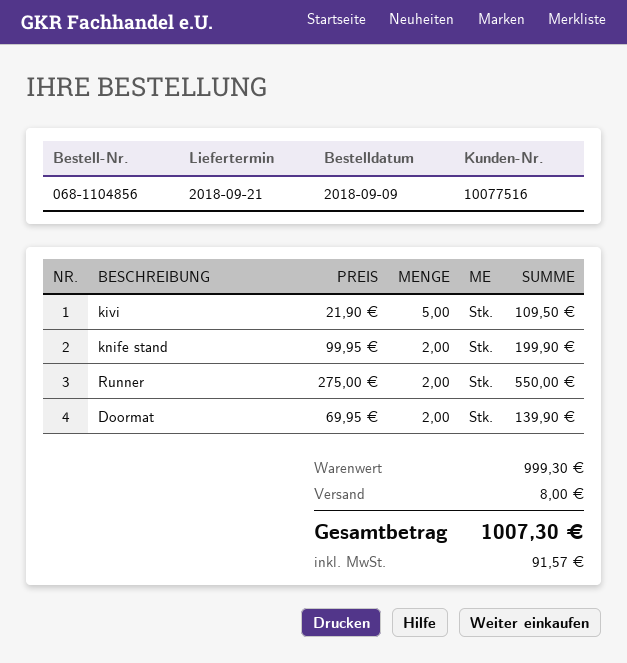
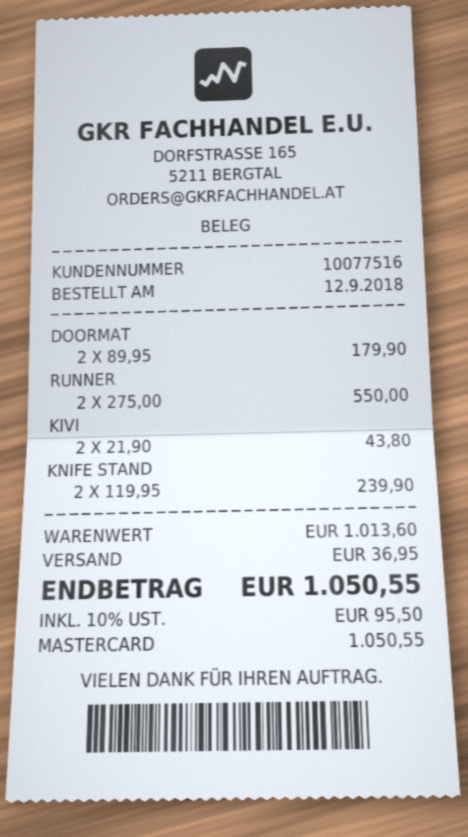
order date: 2018-09-09 -> 2018-09-12
kivi: 5 x 21.90 = 109.50 -> 2 x 21.90 = 43.80
knife stand: 2 x 99.95 = 199.90 -> 2 x 119.95 = 239.90
Doormat: 2 x 69.95 = 139.90 -> 2 x 89.95 = 179.90
subtotal: 999.30 -> 1013.60
shipping: 8.00 -> 36.95
tax: 91.57 -> 95.50
total: 1007.30 -> 1050.55

